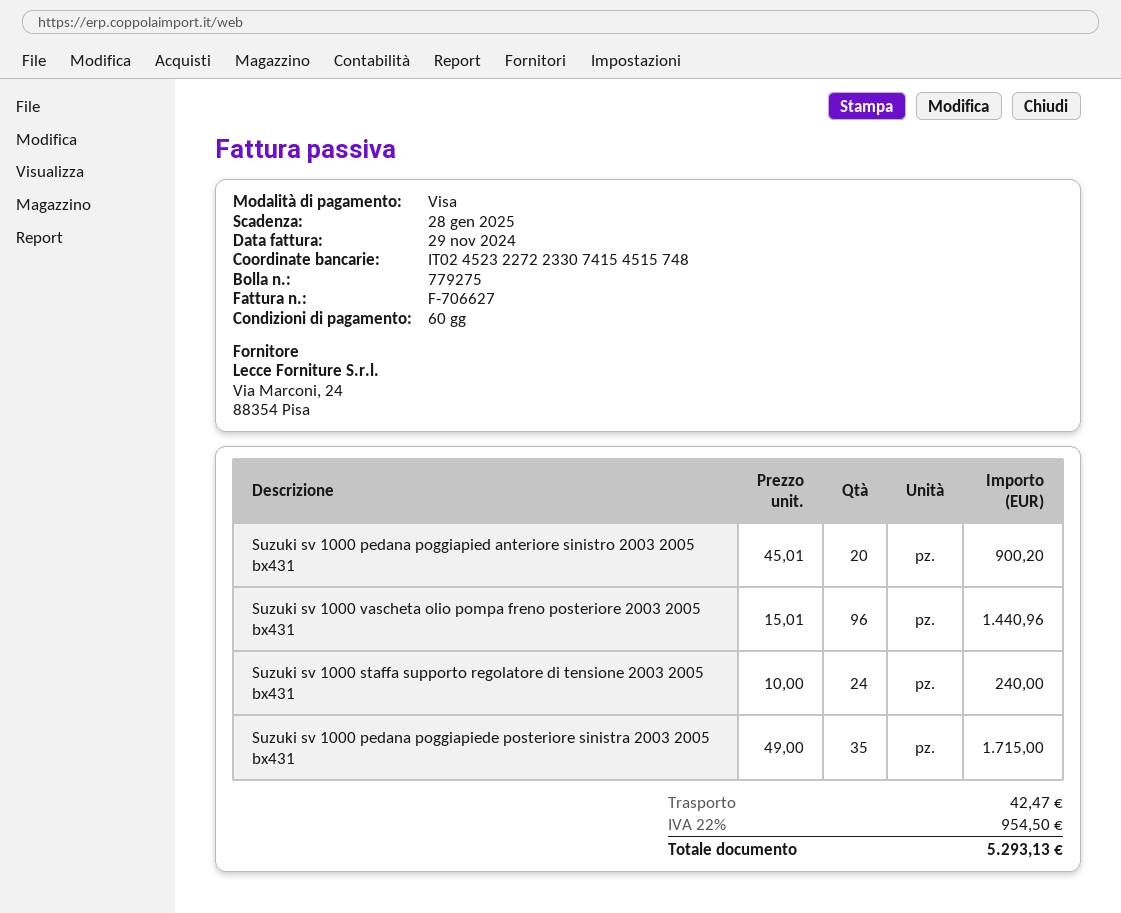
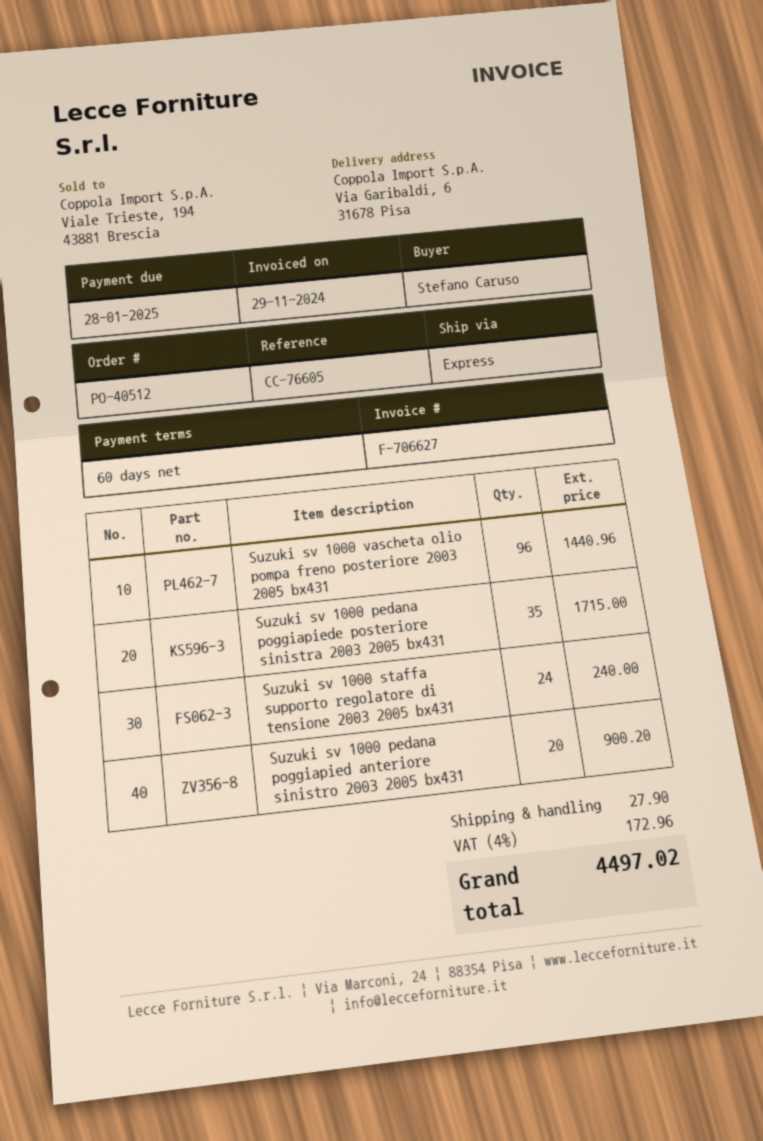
shipping: 42.47 -> 27.90
tax: 22% = 954.50 -> 4% = 172.96
total: 5293.13 -> 4497.02

